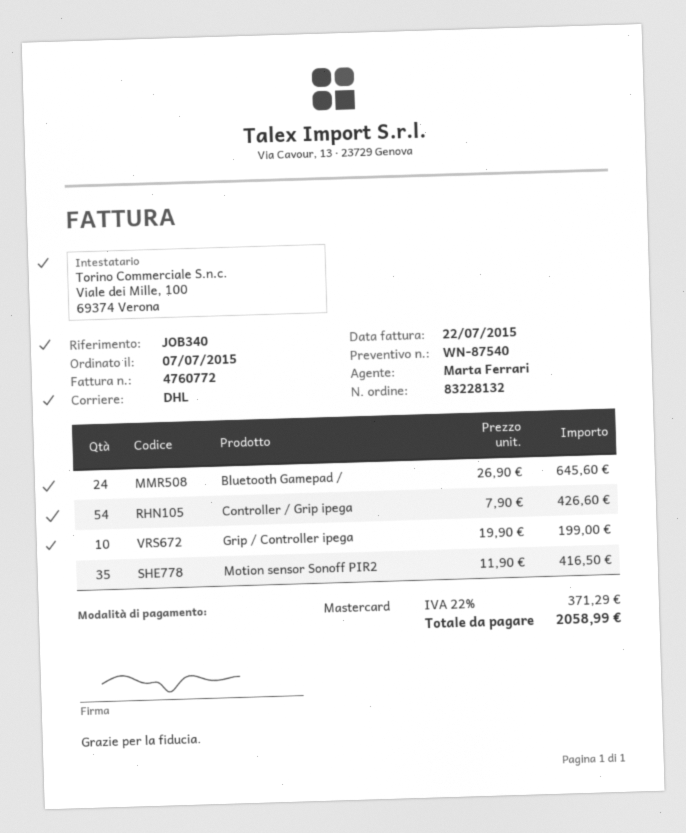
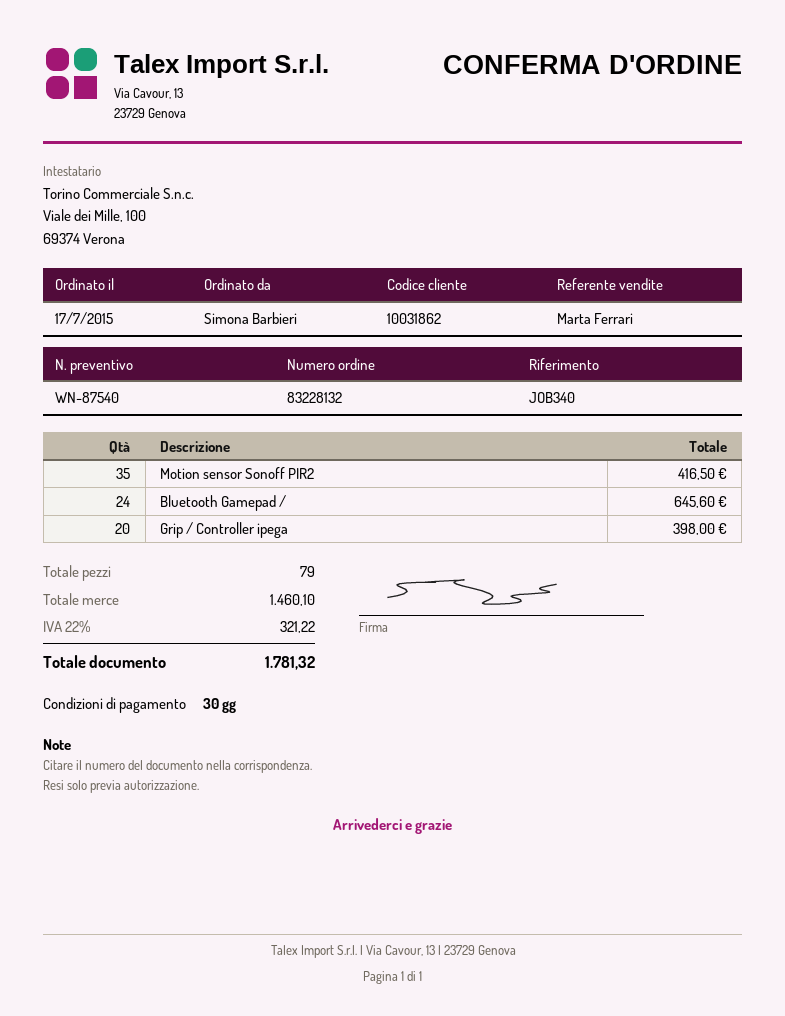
order date: 2015-07-07 -> 2015-07-17
Controller / Grip ipega: 54 for 426.60 -> none
Grip / Controller ipega: 10 for 199.00 -> 20 for 398.00
tax: 22% = 371.29 -> 22% = 321.22
total: 2058.99 -> 1781.32

